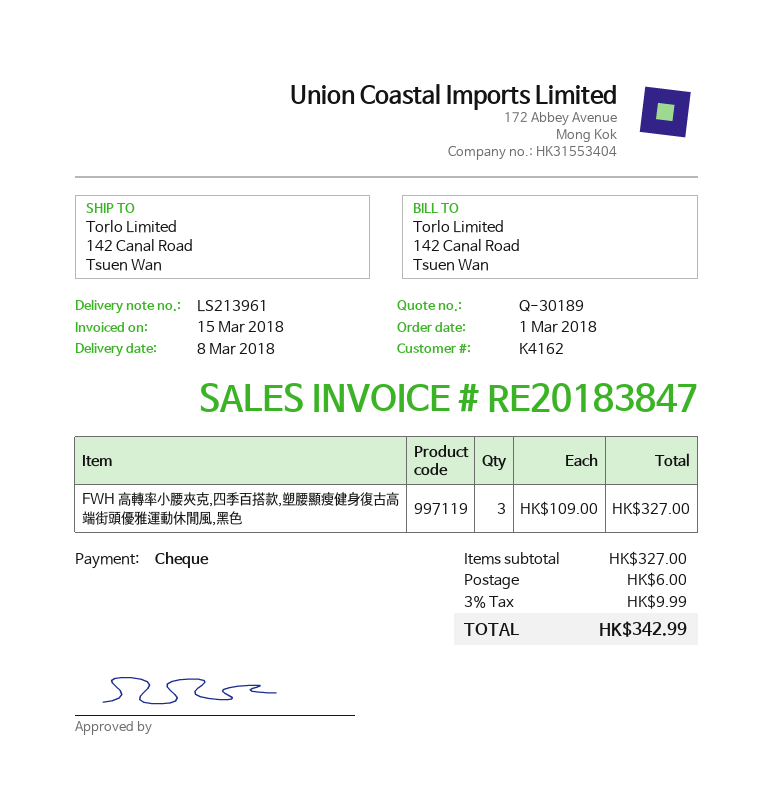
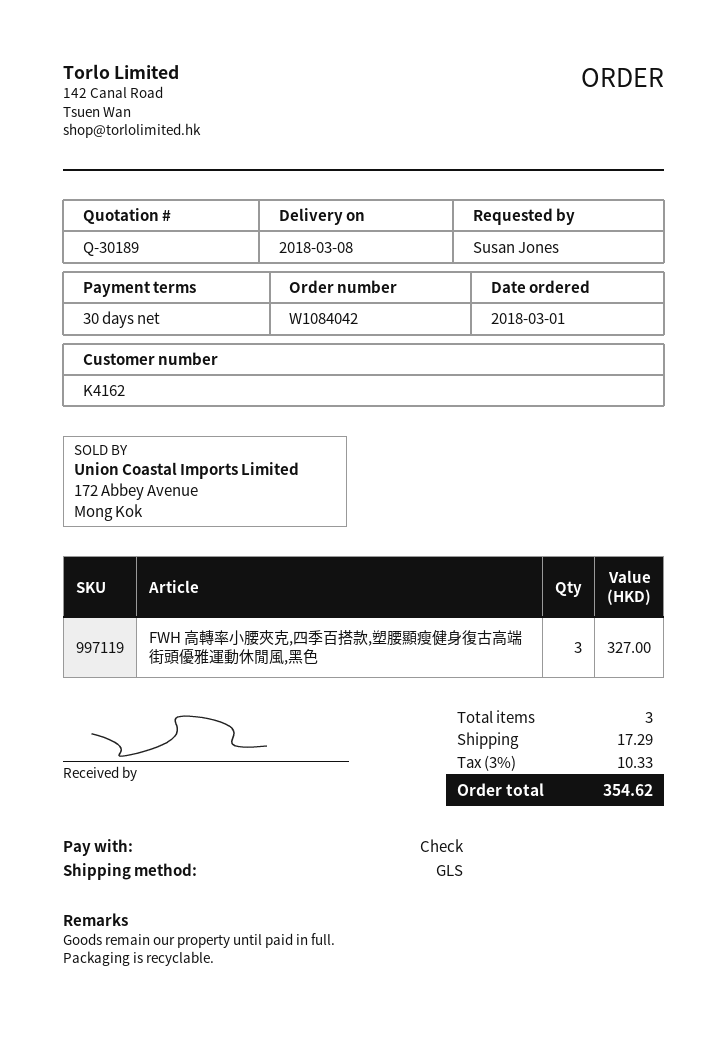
shipping: 6.00 -> 17.29
tax: 3% = 9.99 -> 3% = 10.33
total: 342.99 -> 354.62

